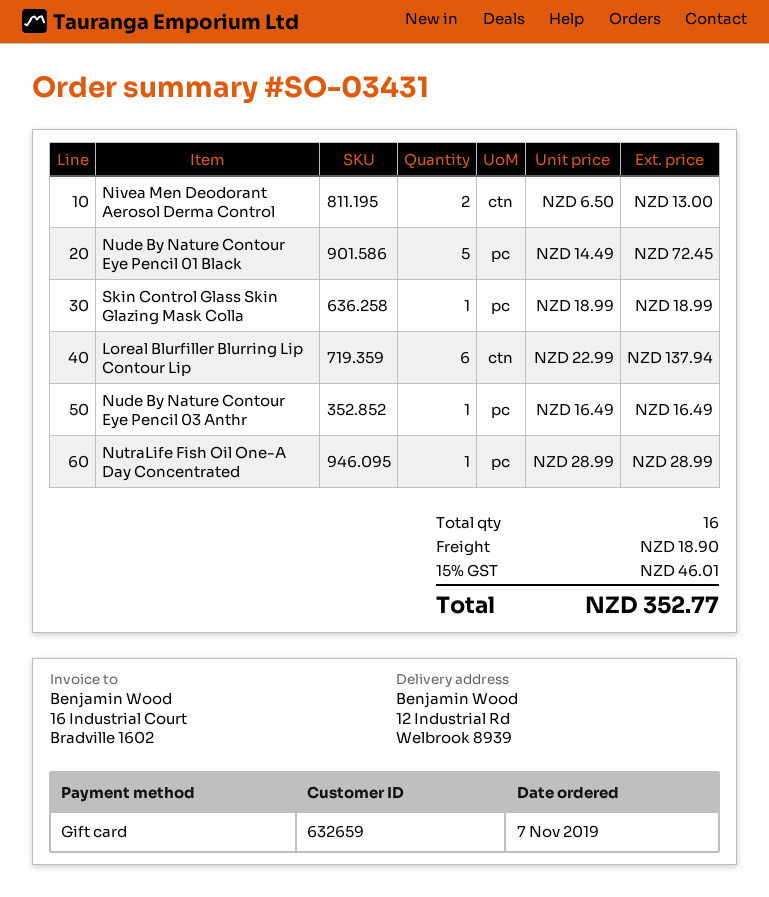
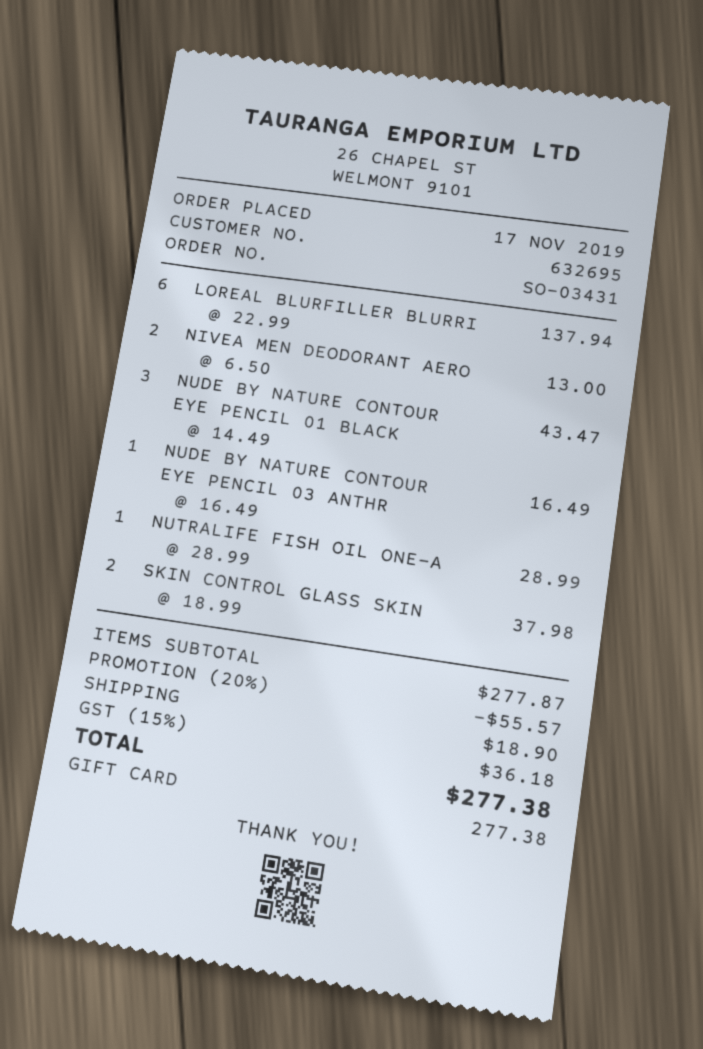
order date: 2019-11-07 -> 2019-11-17
customer number: 632659 -> 632695
Nude By Nature Contour Eye Pencil 01 Black: 5 x 14.49 = 72.45 -> 3 x 14.49 = 43.47
Skin Control Glass Skin Glazing Mask Colla: 1 x 18.99 = 18.99 -> 2 x 18.99 = 37.98
discount: none -> 20% = 55.57
tax: 15% = 46.01 -> 15% = 36.18
total: 352.77 -> 277.38

